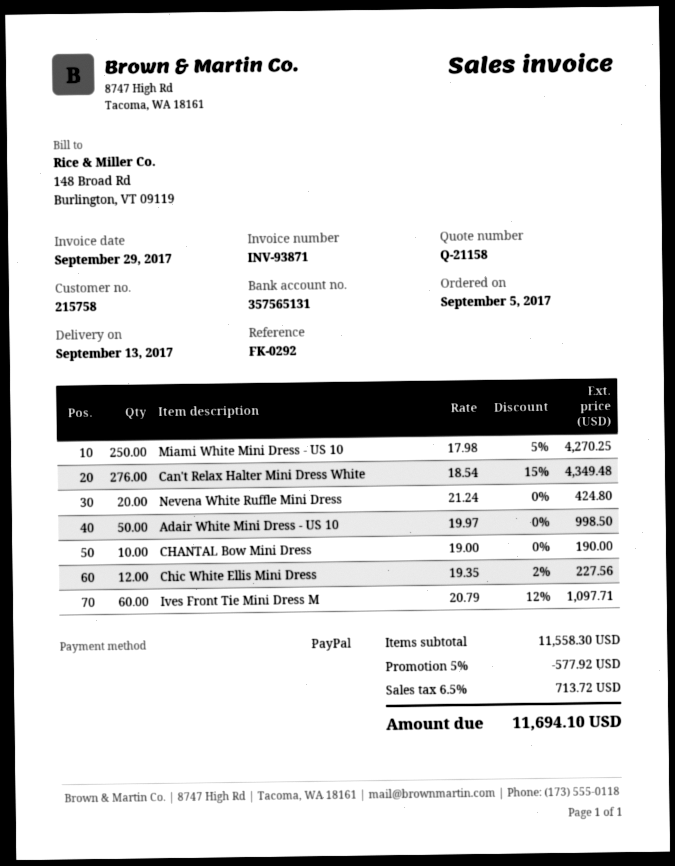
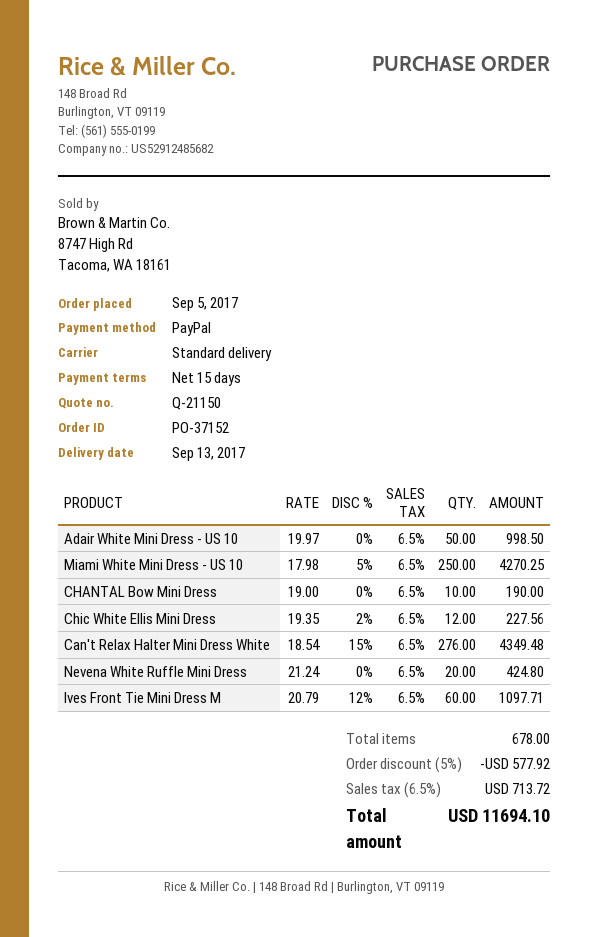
quote number: Q-21158 -> Q-21150

